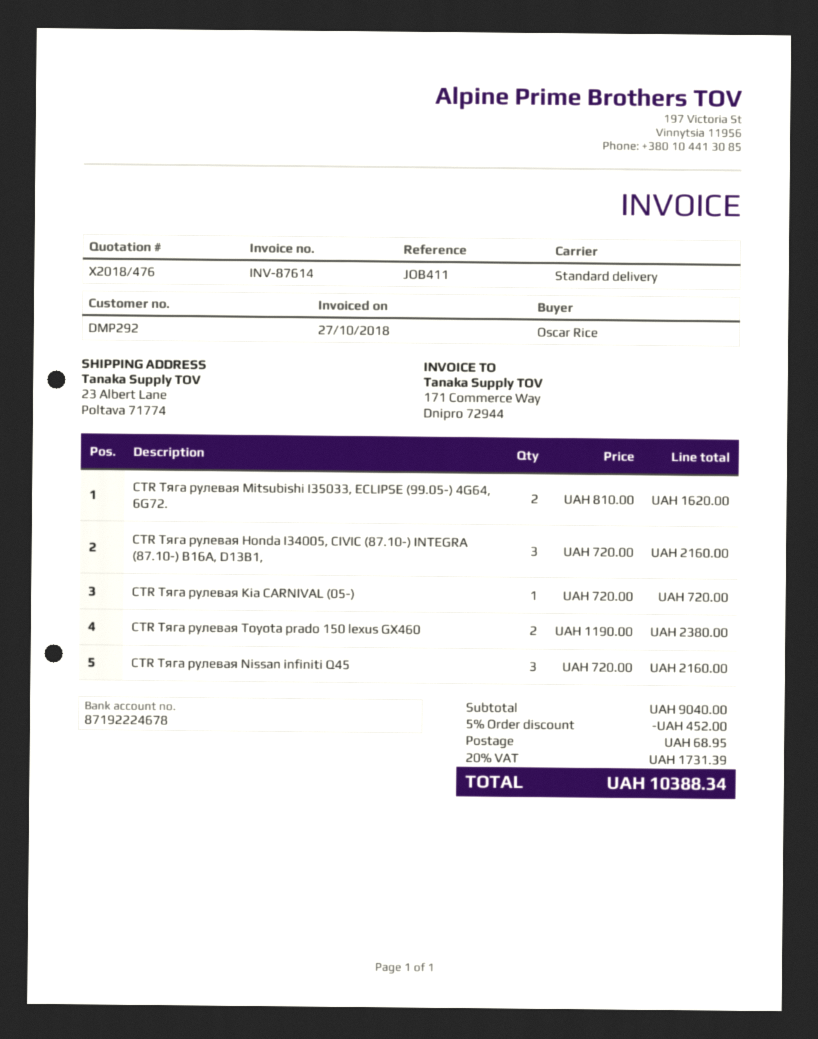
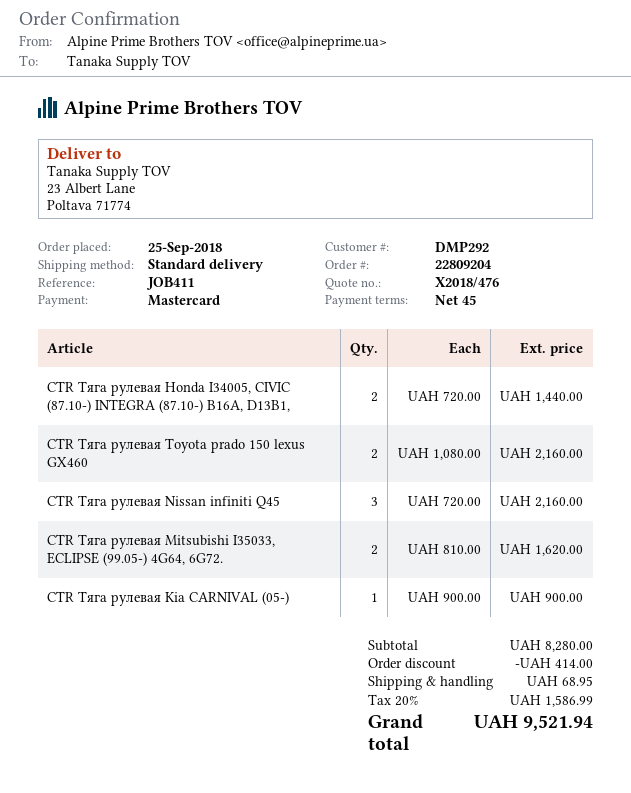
CTR Тяга рулевая Honda I34005, CIVIC (87.10-) INTEGRA (87.10-) B16A, D13B1,: 3 x 720.00 = 2160.00 -> 2 x 720.00 = 1440.00
CTR Тяга рулевая Kia CARNIVAL (05-): 1 x 720.00 = 720.00 -> 1 x 900.00 = 900.00
CTR Тяга рулевая Toyota prado 150 lexus GX460: 2 x 1190.00 = 2380.00 -> 2 x 1080.00 = 2160.00
subtotal: 9040.00 -> 8280.00
discount: 452.00 -> 414.00
tax: 20% = 1731.39 -> 20% = 1586.99
total: 10388.34 -> 9521.94

